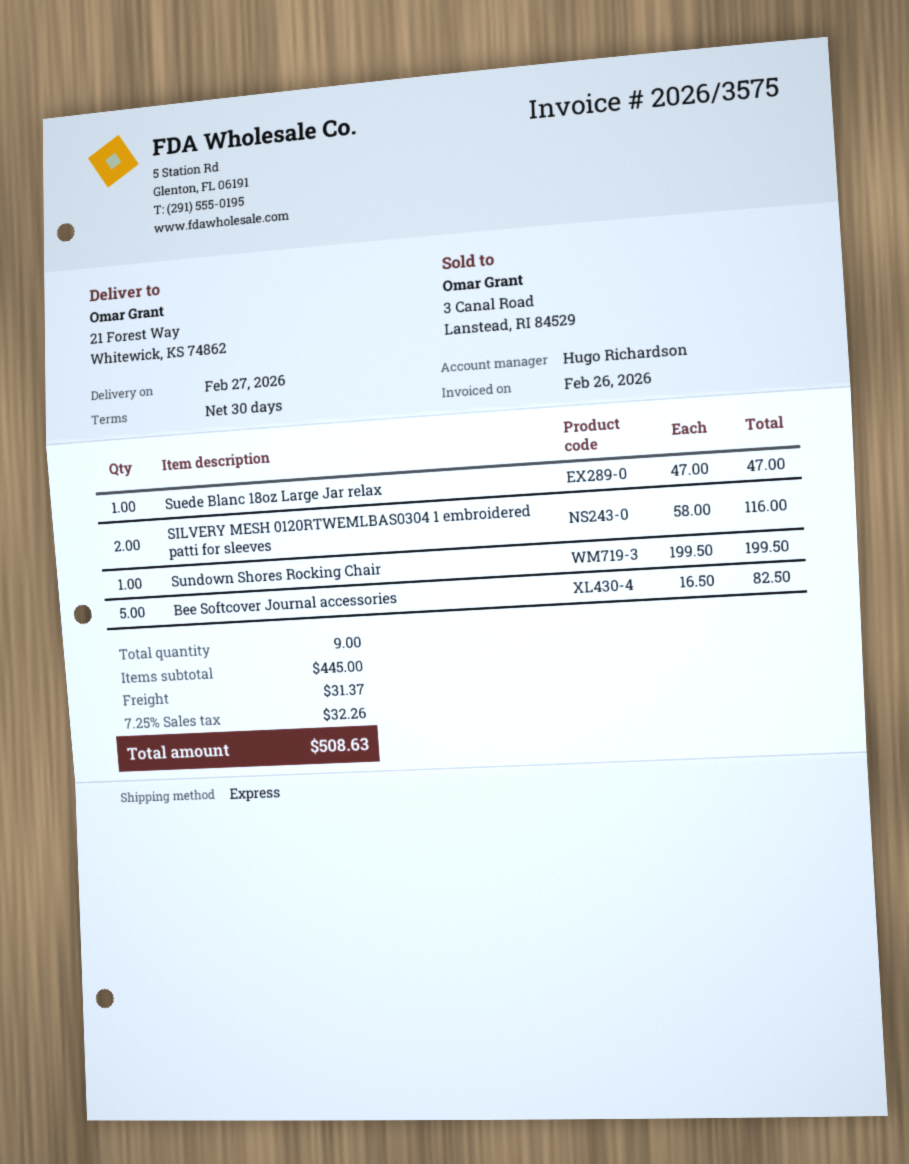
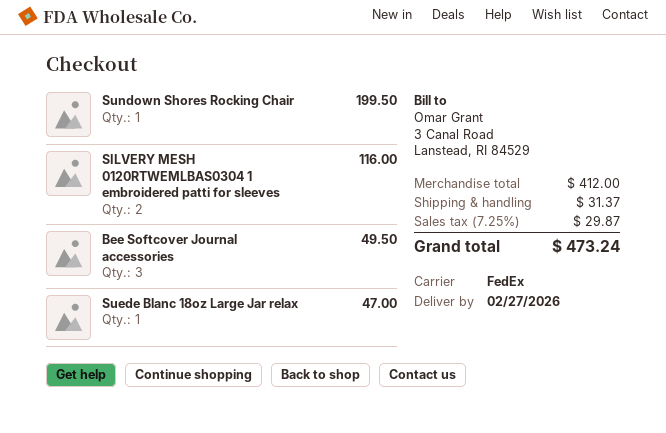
shipping method: express -> FedEx
Bee Softcover Journal accessories: 5 for 82.50 -> 3 for 49.50
subtotal: 445.00 -> 412.00
tax: 7.25% = 32.26 -> 7.25% = 29.87
total: 508.63 -> 473.24

